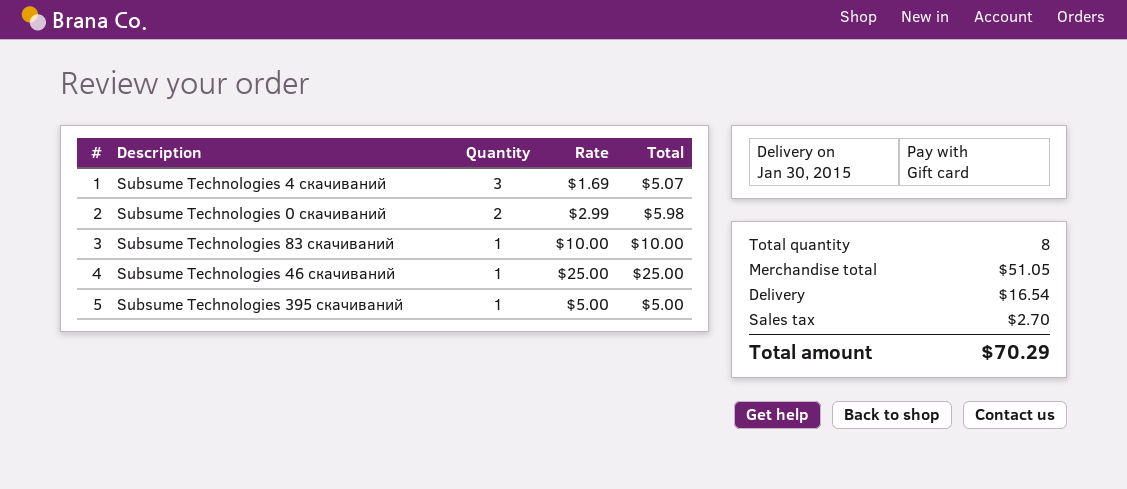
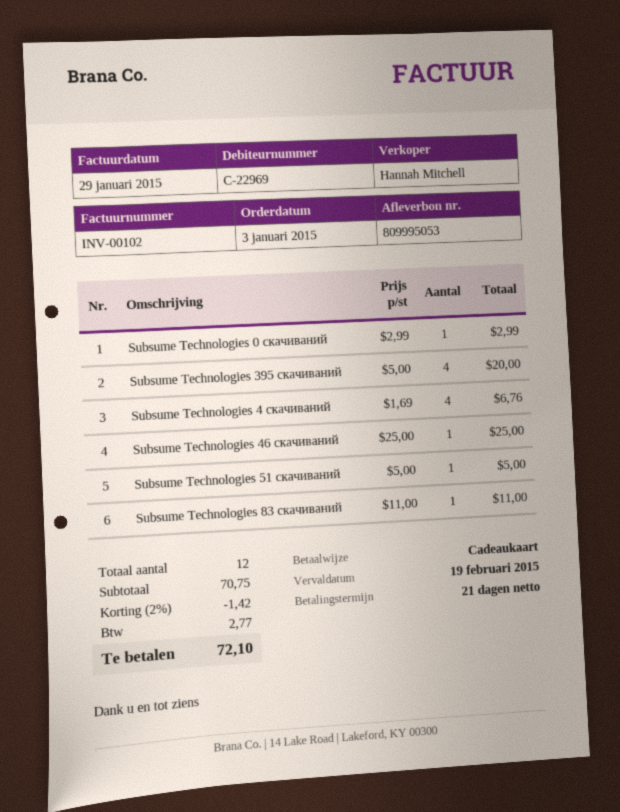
Subsume Technologies 4 скачиваний: 3 x 1.69 = 5.07 -> 4 x 1.69 = 6.76
Subsume Technologies 0 скачиваний: 2 x 2.99 = 5.98 -> 1 x 2.99 = 2.99
Subsume Technologies 83 скачиваний: 1 x 10.00 = 10.00 -> 1 x 11.00 = 11.00
Subsume Technologies 395 скачиваний: 1 x 5.00 = 5.00 -> 4 x 5.00 = 20.00
Subsume Technologies 51 скачиваний: none -> 1 x 5.00 = 5.00
total quantity: 8 -> 12
subtotal: 51.05 -> 70.75
discount: none -> 2% = 1.42
shipping: 16.54 -> none
tax: 2.70 -> 2.77
total: 70.29 -> 72.10

